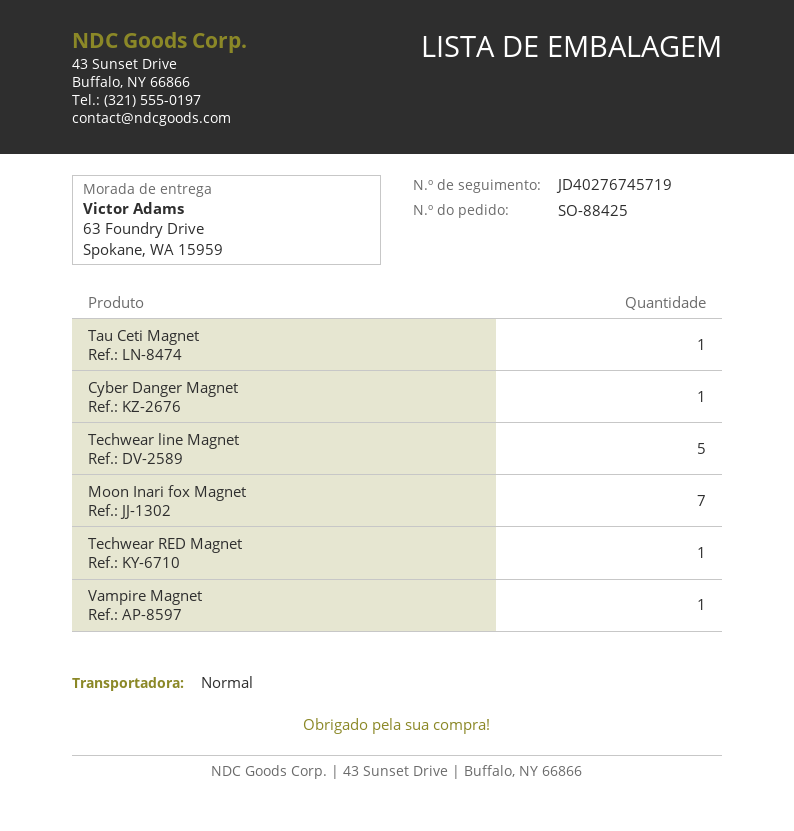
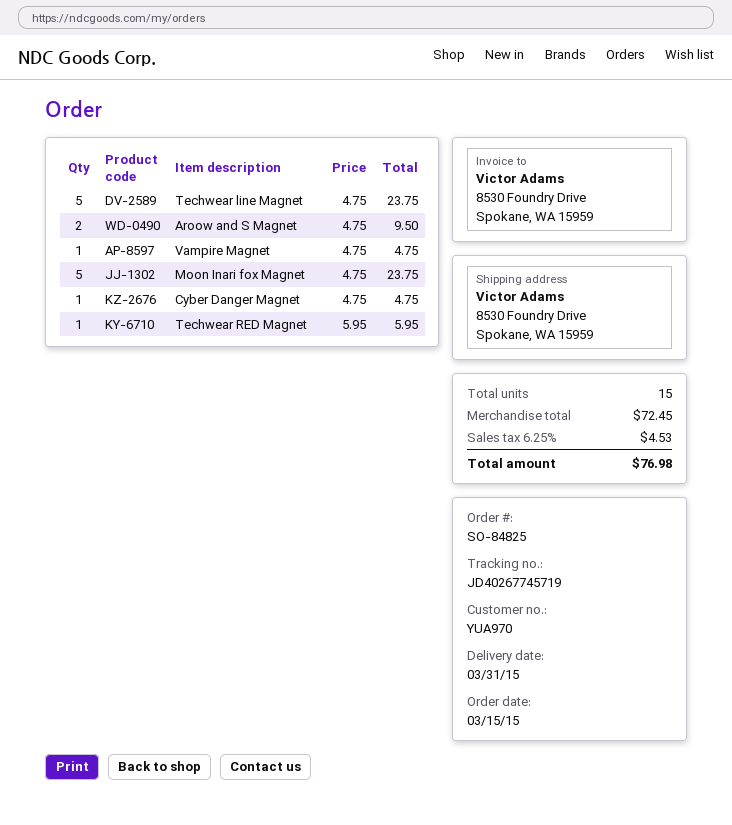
order number: SO-88425 -> SO-84825
tracking number: JD40276745719 -> JD40267745719
ship to: 63 Foundry Drive, Spokane, WA 15959 -> 8530 Foundry Drive, Spokane, WA 15959
Tau Ceti Magnet: 1 -> none
Moon Inari fox Magnet: 7 -> 5
Aroow and S Magnet: none -> 2

